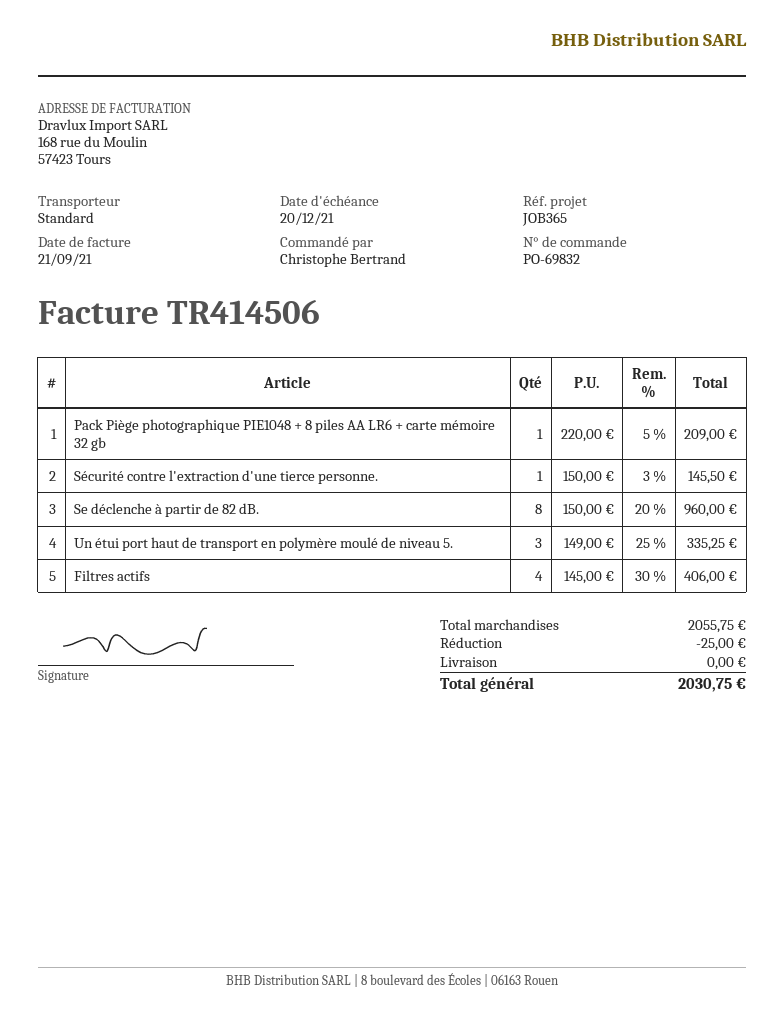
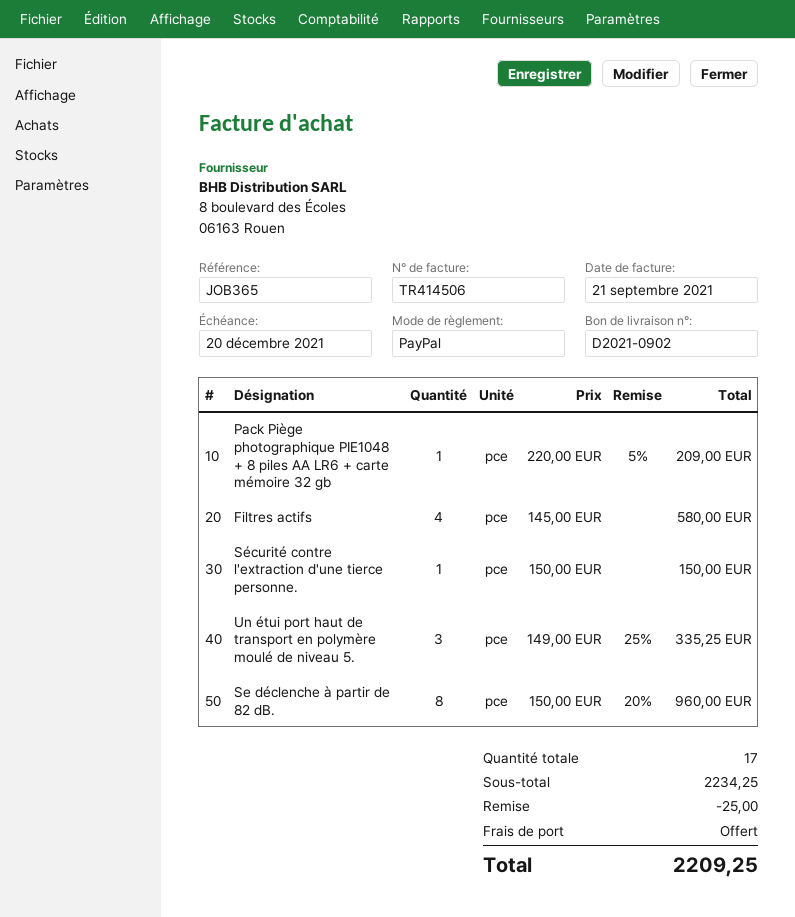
Sécurité contre l'extraction d'une tierce personne.: 1 x 150.00 - 3% = 145.50 -> 1 x 150.00 = 150.00
Filtres actifs: 4 x 145.00 - 30% = 406.00 -> 4 x 145.00 = 580.00
subtotal: 2055.75 -> 2234.25
total: 2030.75 -> 2209.25

